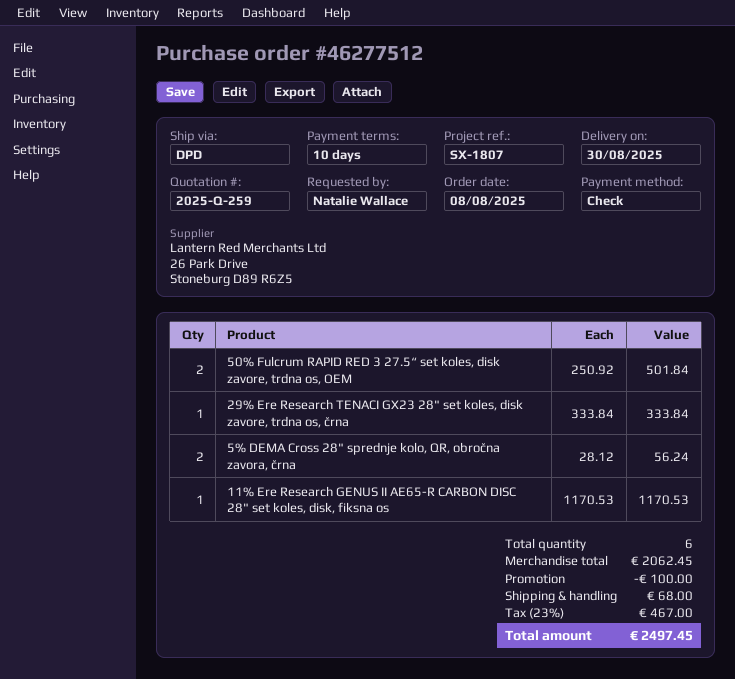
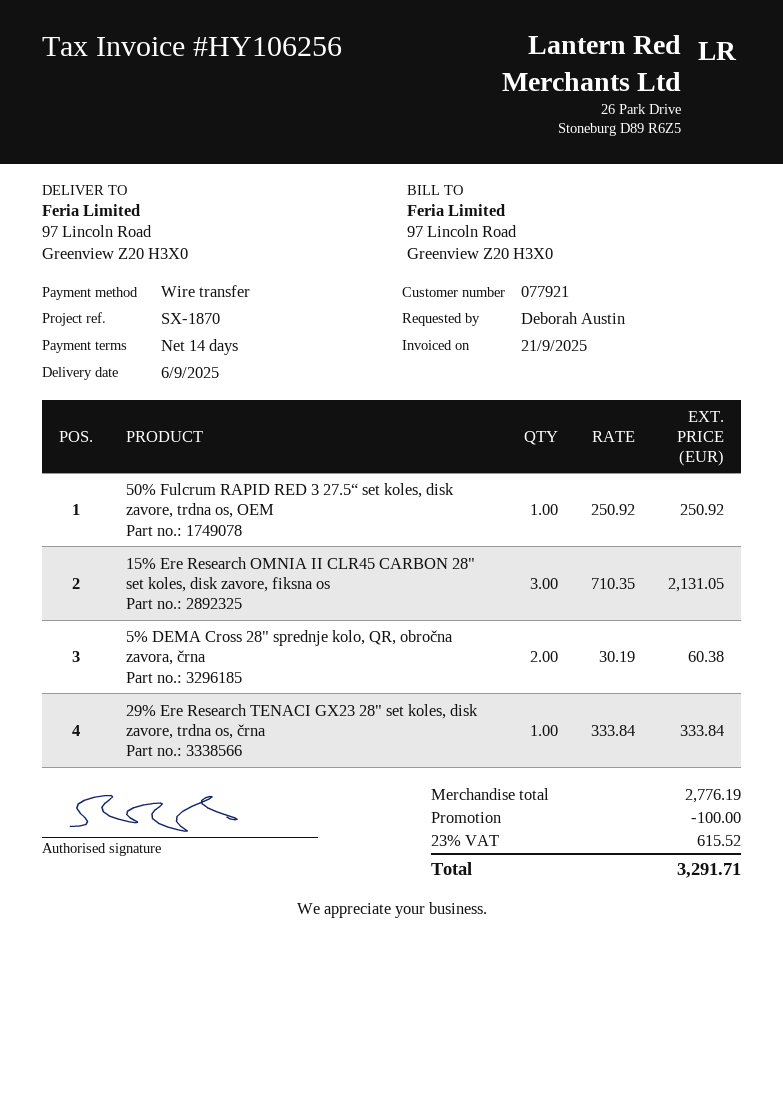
delivery date: 2025-08-30 -> 2025-09-06
payment terms: 10 days -> 14 days
reference: SX-1807 -> SX-1870
ordered by: Natalie Wallace -> Deborah Austin
payment method: cheque -> bank transfer
50% Fulcrum RAPID RED 3 27.5“ set koles, disk zavore, trdna os, OEM: 2 x 250.92 = 501.84 -> 1 x 250.92 = 250.92
5% DEMA Cross 28" sprednje kolo, QR, obročna zavora, črna: 2 x 28.12 = 56.24 -> 2 x 30.19 = 60.38
11% Ere Research GENUS II AE65-R CARBON DISC 28" set koles, disk, fiksna os: 1 x 1170.53 = 1170.53 -> none
15% Ere Research OMNIA II CLR45 CARBON 28" set koles, disk zavore, fiksna os: none -> 3 x 710.35 = 2131.05
subtotal: 2062.45 -> 2776.19
shipping: 68.00 -> none
tax: 23% = 467.00 -> 23% = 615.52
total: 2497.45 -> 3291.71

